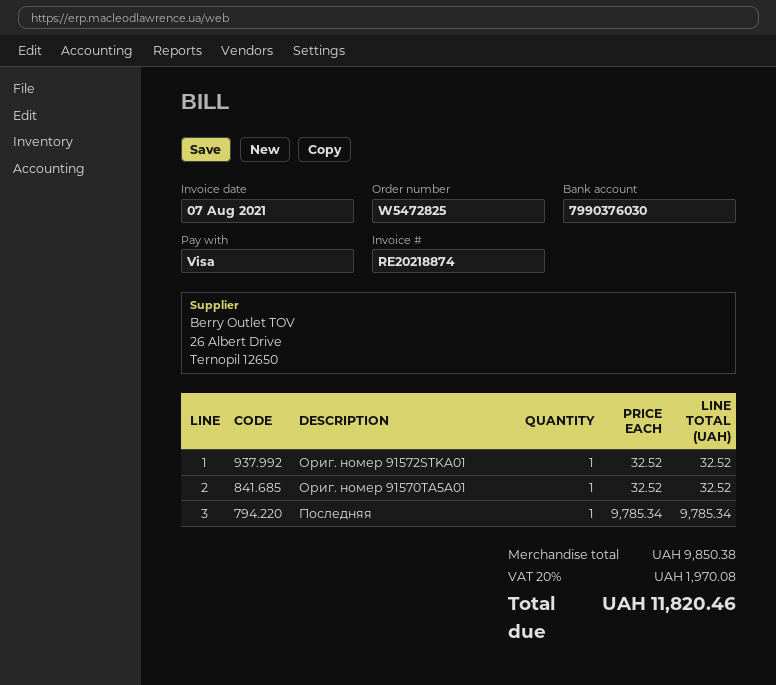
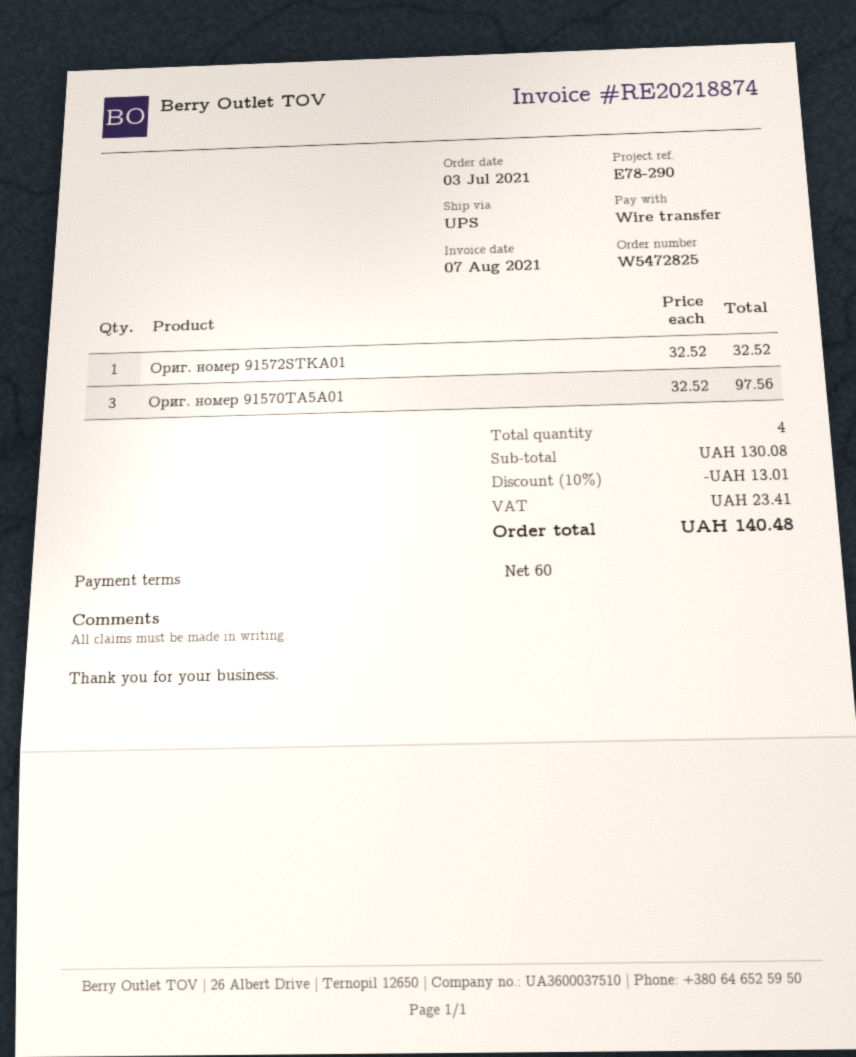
payment method: Visa -> bank transfer
Ориг. номер 91570TA5A01: 1 x 32.52 = 32.52 -> 3 x 32.52 = 97.56
Последняя: 1 x 9785.34 = 9785.34 -> none
subtotal: 9850.38 -> 130.08
discount: none -> 10% = 13.01
tax: 1970.08 -> 23.41
total: 11820.46 -> 140.48

